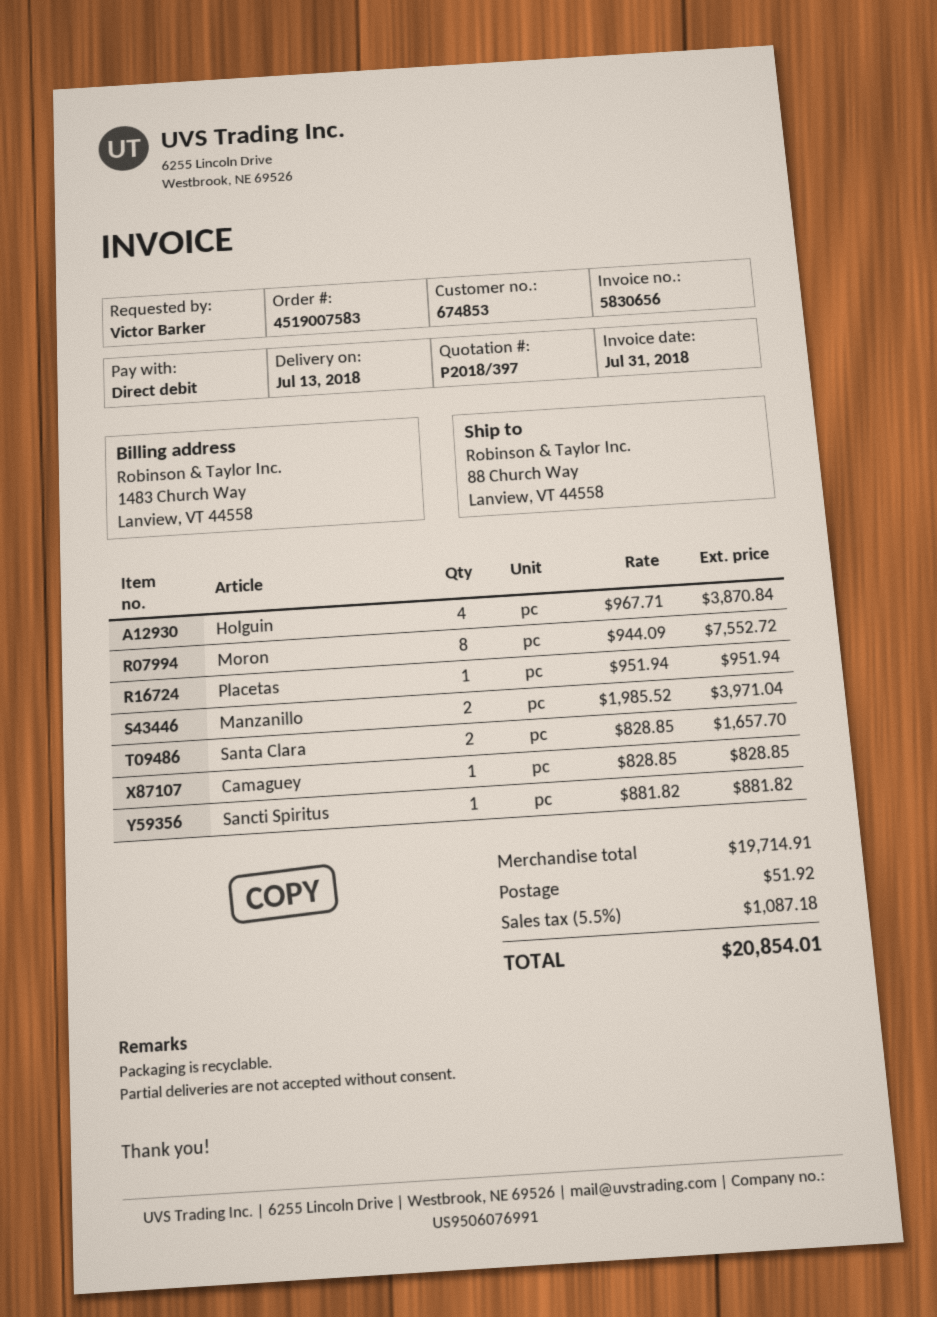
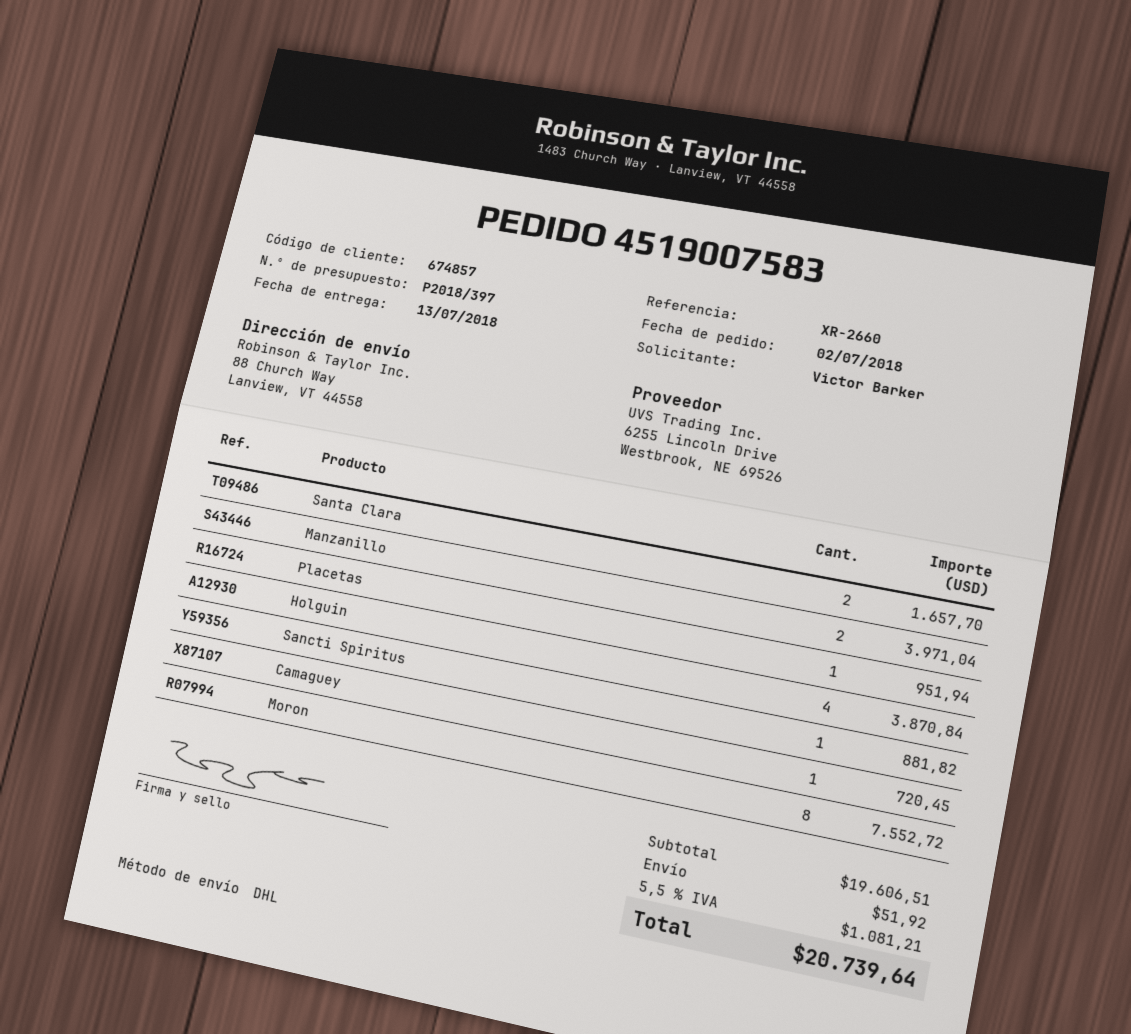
customer number: 674853 -> 674857
Camaguey: 1 for 828.85 -> 1 for 720.45
subtotal: 19714.91 -> 19606.51
tax: 5.5% = 1087.18 -> 5.5% = 1081.21
total: 20854.01 -> 20739.64

